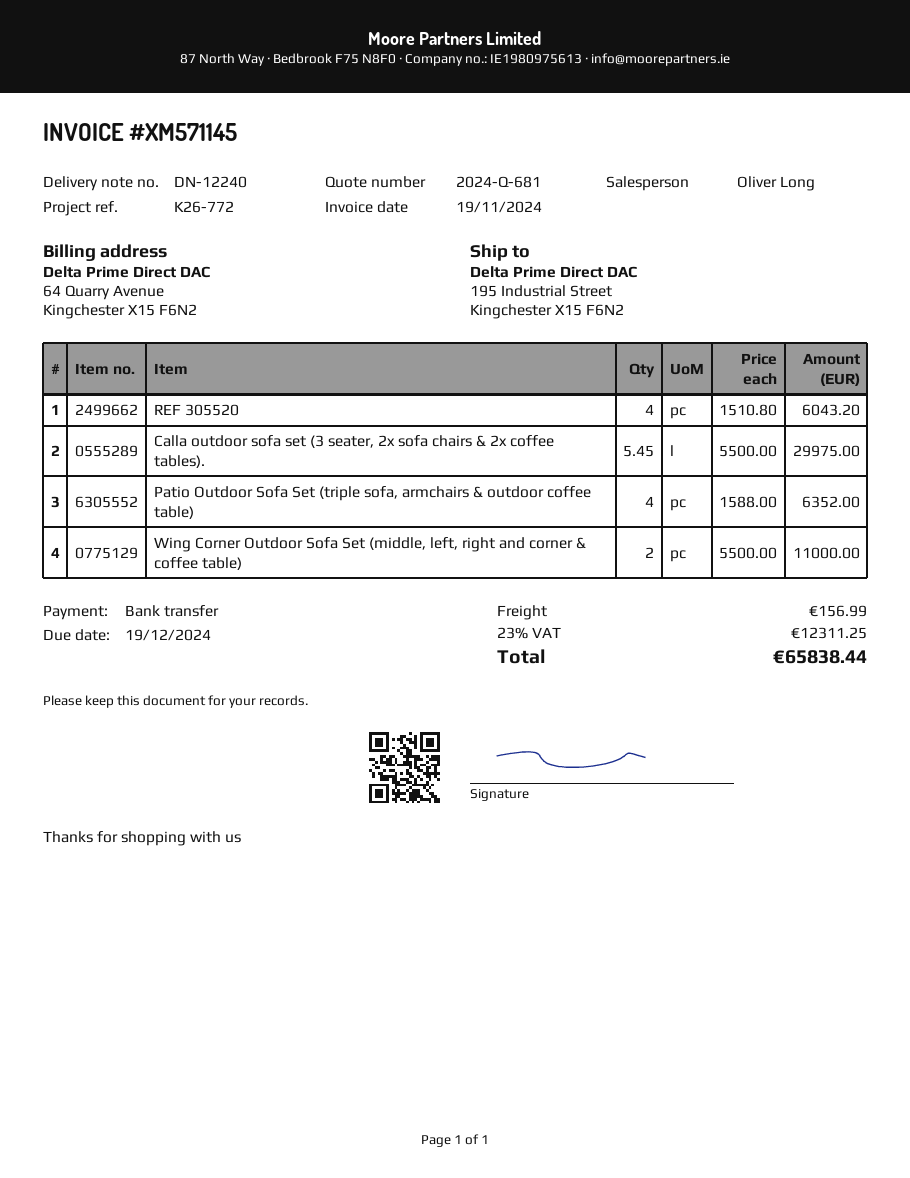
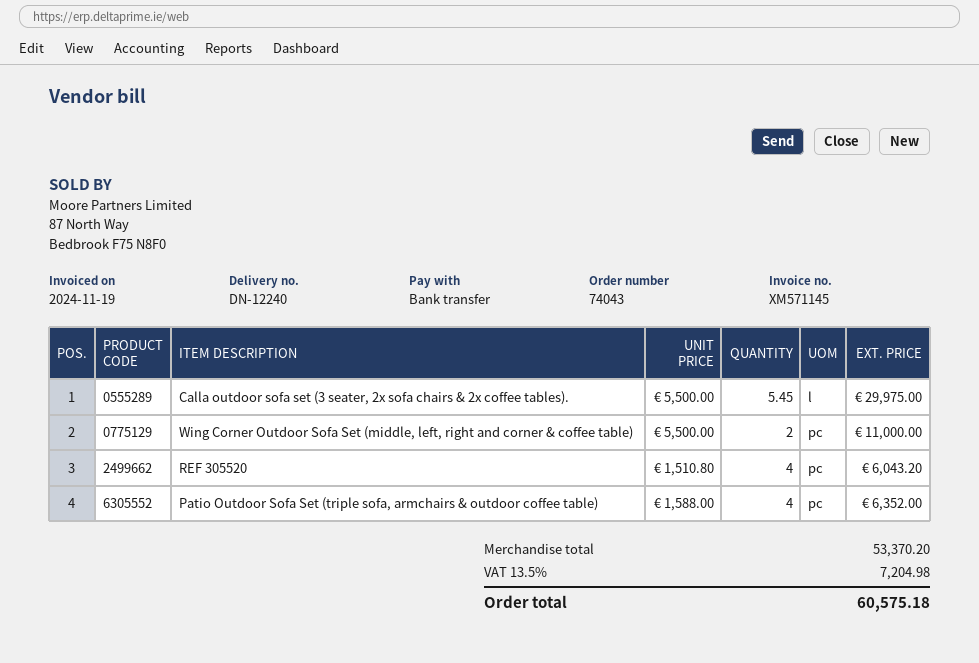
shipping: 156.99 -> none
tax: 23% = 12311.25 -> 13.5% = 7204.98
total: 65838.44 -> 60575.18

